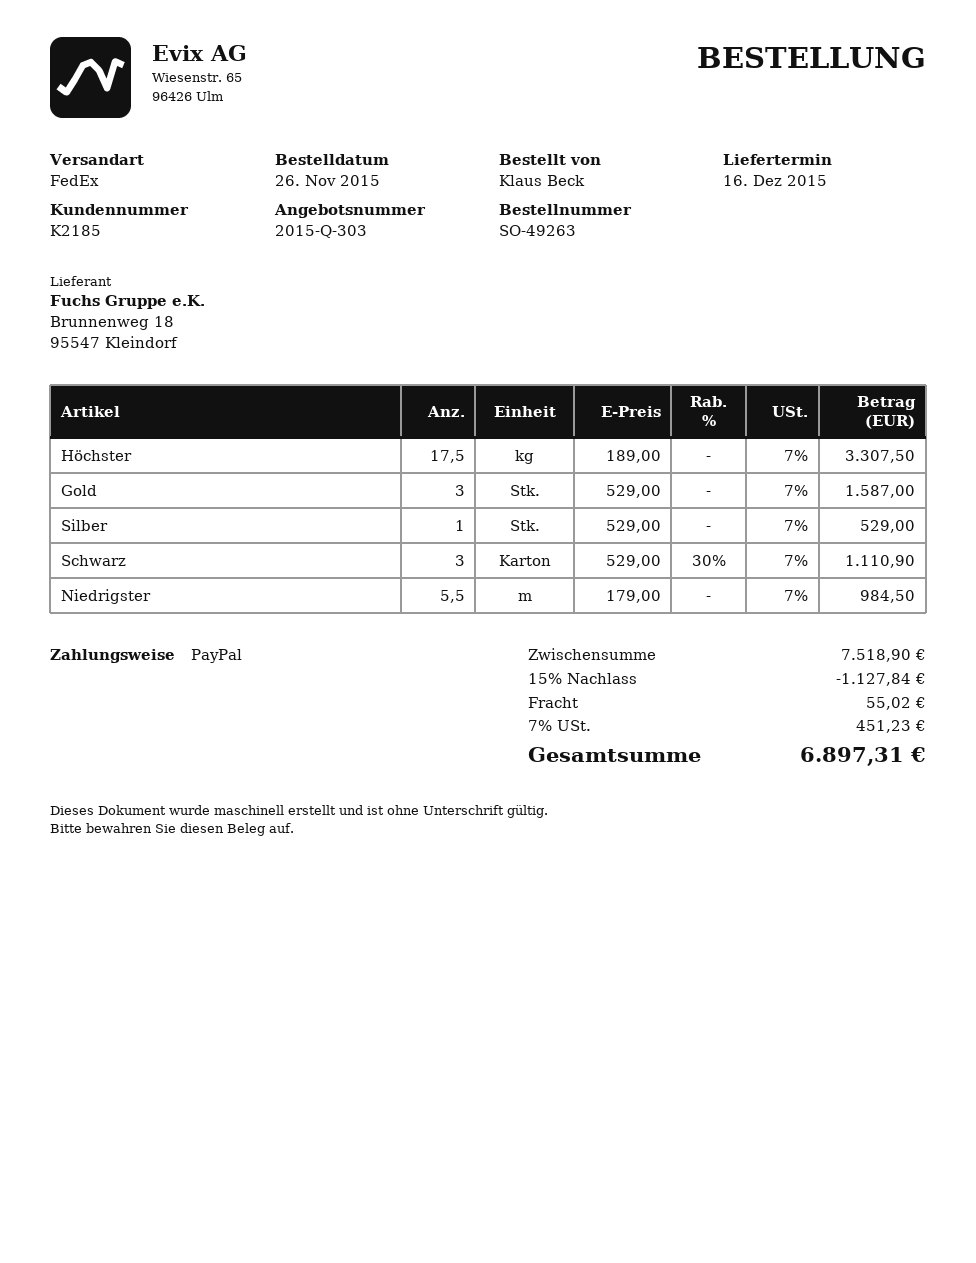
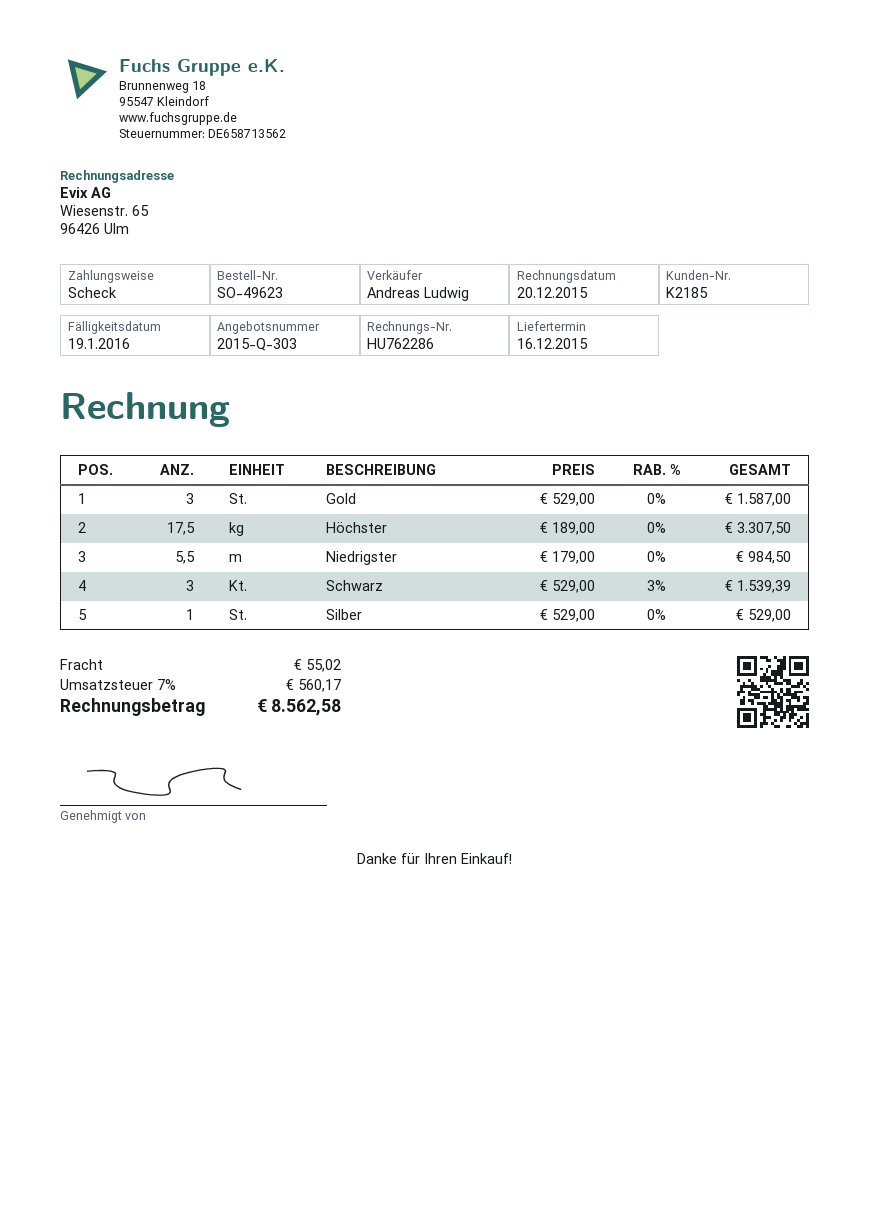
order number: SO-49263 -> SO-49623
payment method: PayPal -> cheque
Schwarz: 3 x 529.00 - 30% = 1110.90 -> 3 x 529.00 - 3% = 1539.39
discount: 15% = 1127.84 -> none
tax: 7% = 451.23 -> 7% = 560.17
total: 6897.31 -> 8562.58

